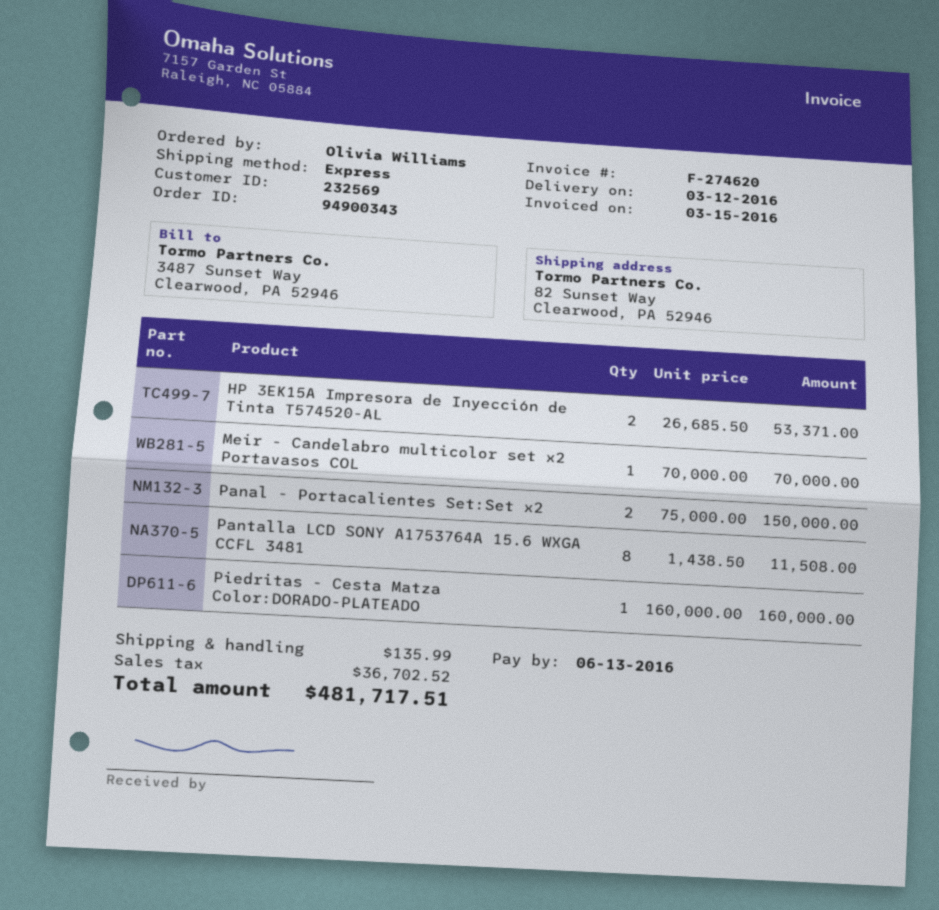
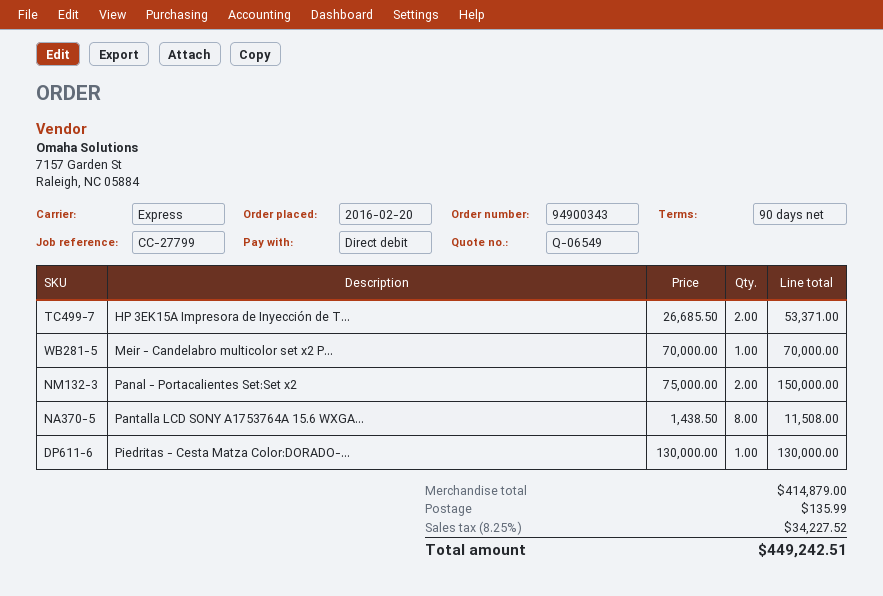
Piedritas - Cesta Matza Color:DORADO-PLATEADO: 1 x 160000.00 = 160000.00 -> 1 x 130000.00 = 130000.00
tax: 36702.52 -> 34227.52
total: 481717.51 -> 449242.51

